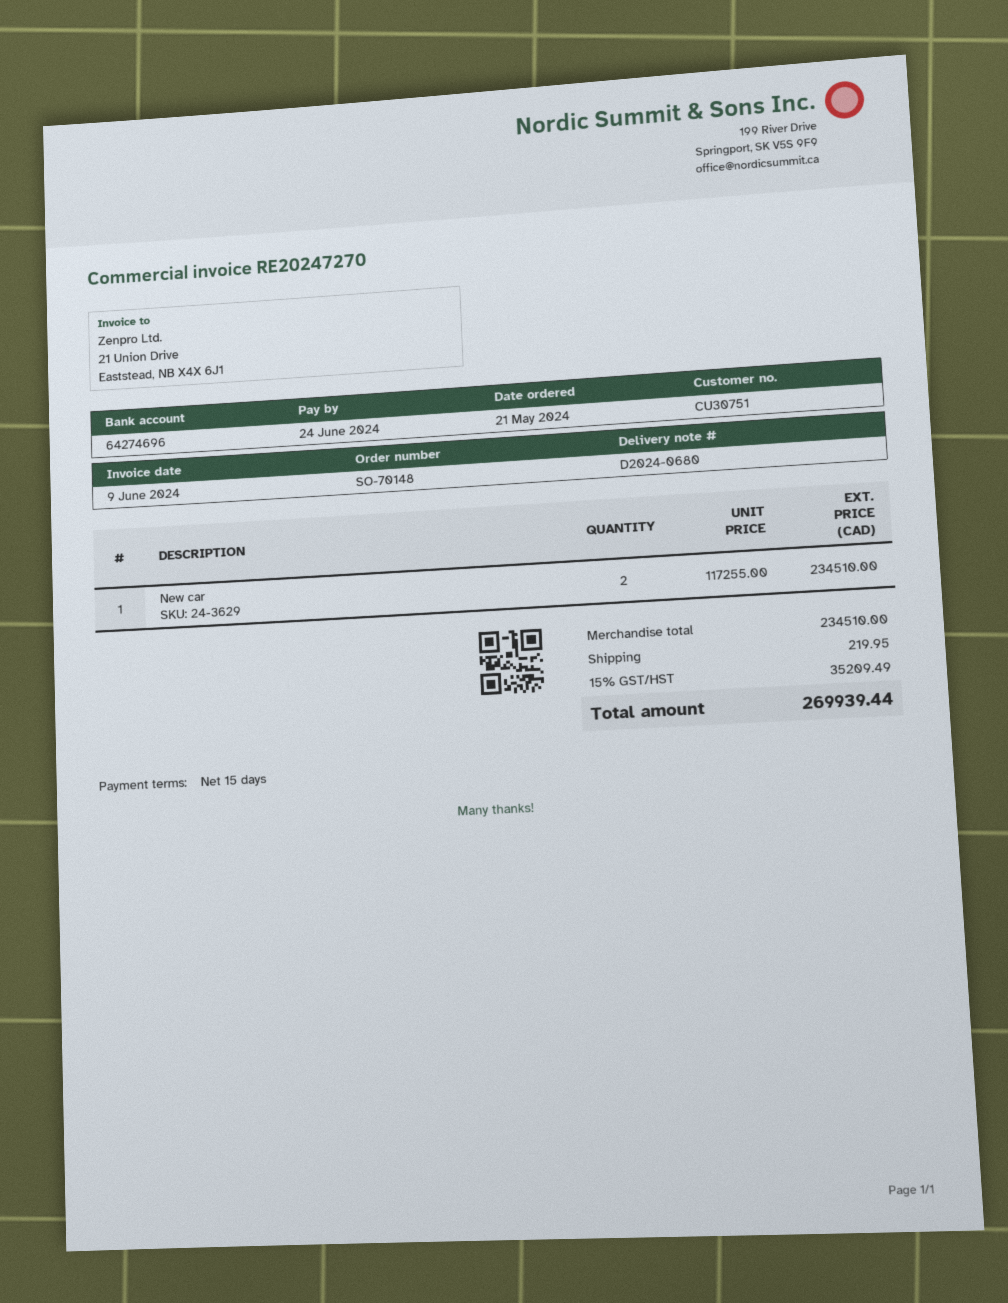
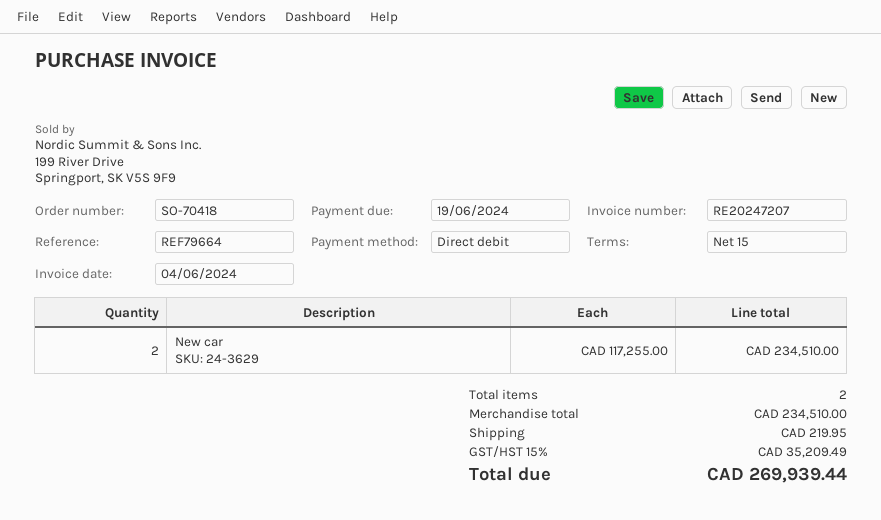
order number: SO-70148 -> SO-70418
invoice number: RE20247270 -> RE20247207
invoice date: 2024-06-09 -> 2024-06-04
due date: 2024-06-24 -> 2024-06-19

